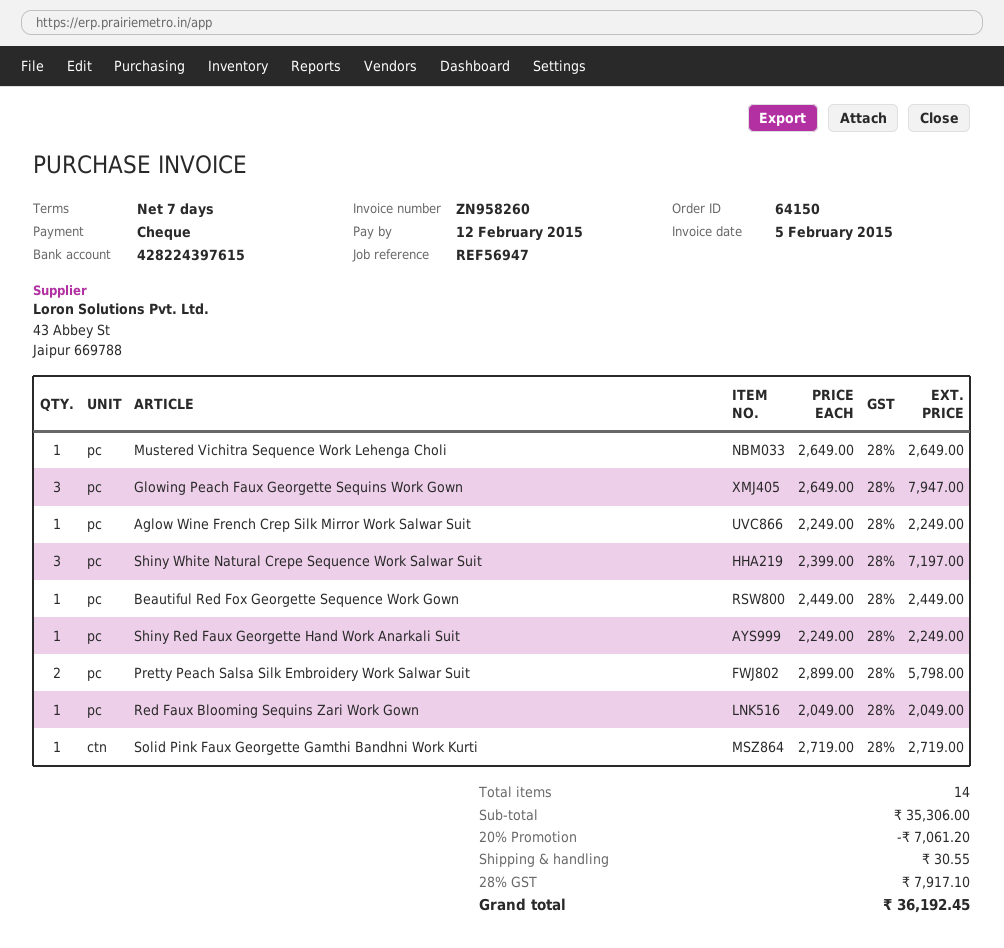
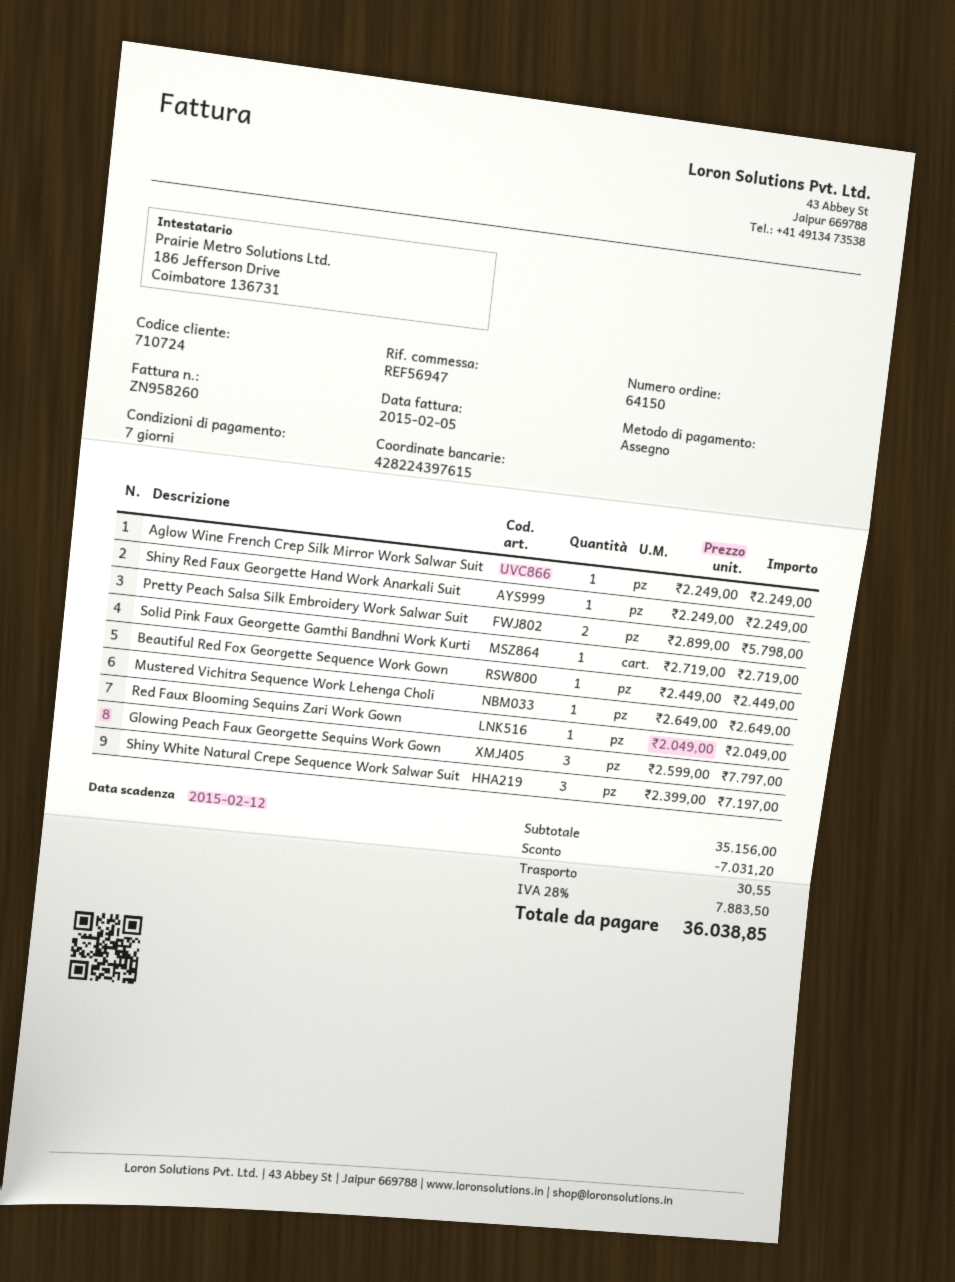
Glowing Peach Faux Georgette Sequins Work Gown: 3 x 2649.00 = 7947.00 -> 3 x 2599.00 = 7797.00
subtotal: 35306.00 -> 35156.00
discount: 7061.20 -> 7031.20
tax: 28% = 7917.10 -> 28% = 7883.50
total: 36192.45 -> 36038.85

